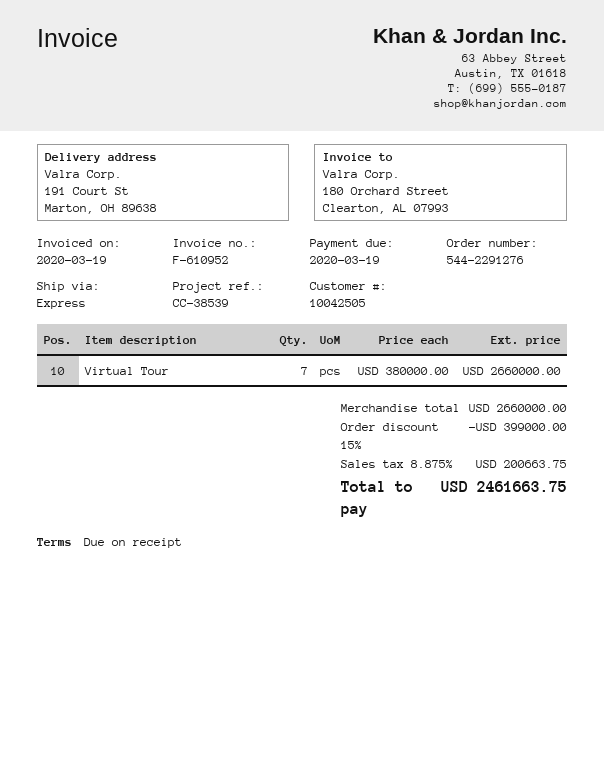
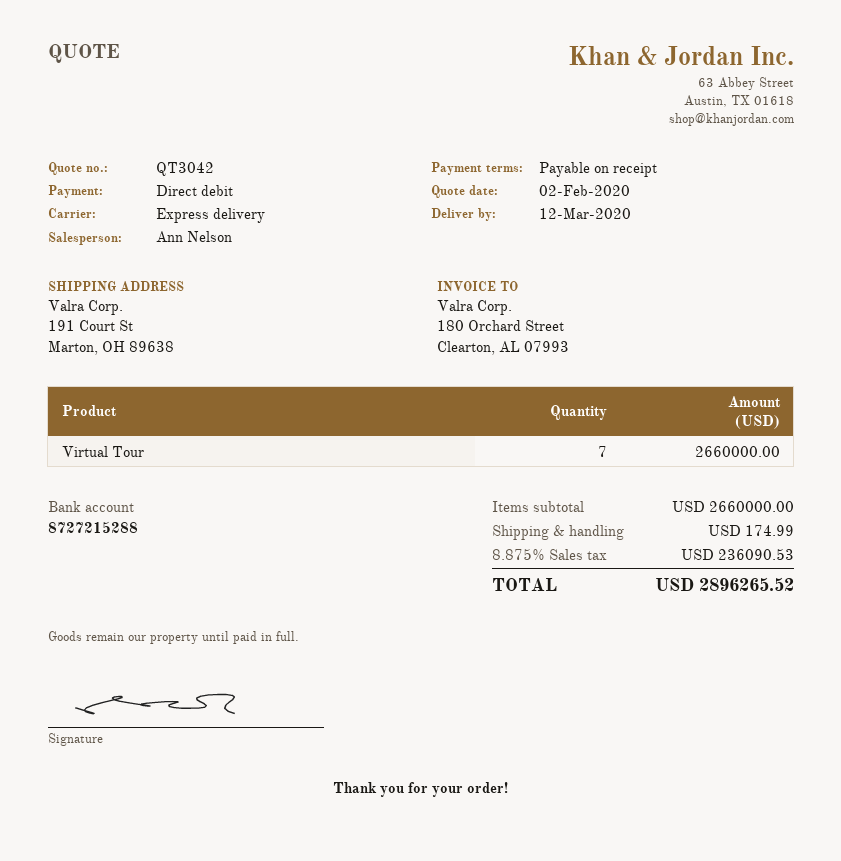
discount: 15% = 399000.00 -> none
shipping: none -> 174.99
tax: 8.875% = 200663.75 -> 8.875% = 236090.53
total: 2461663.75 -> 2896265.52

